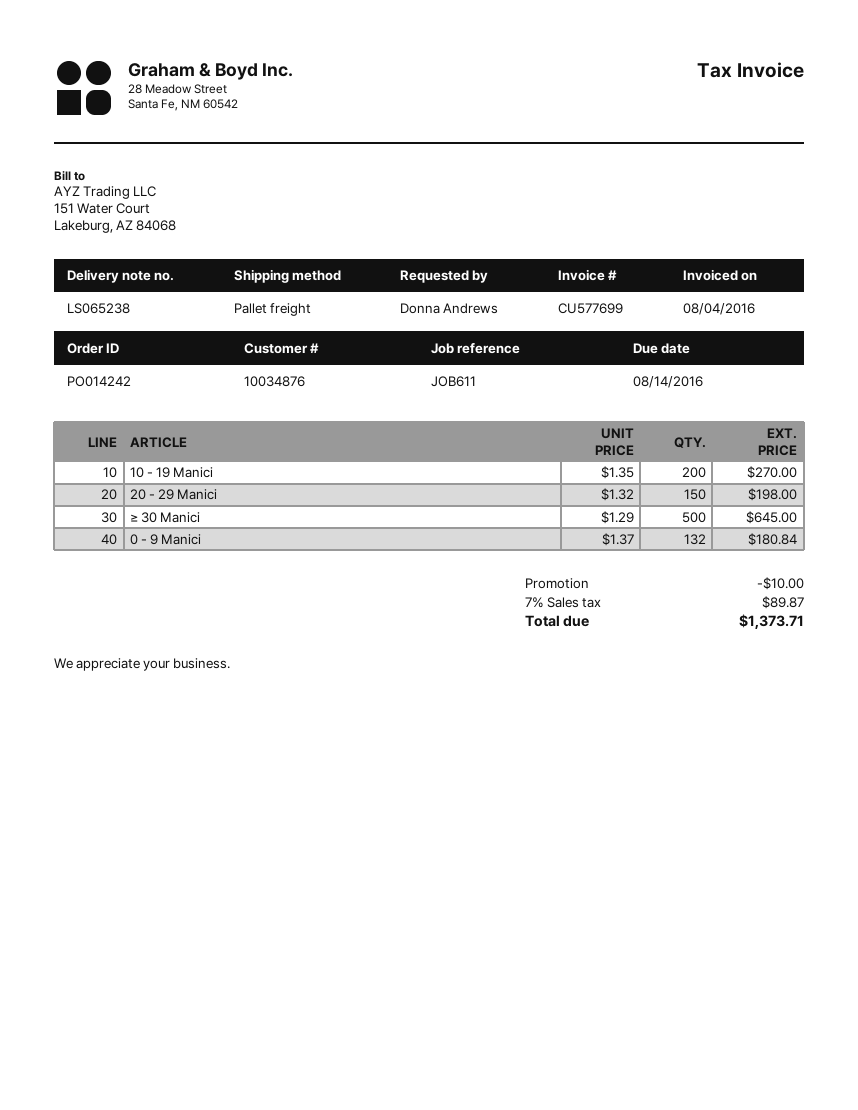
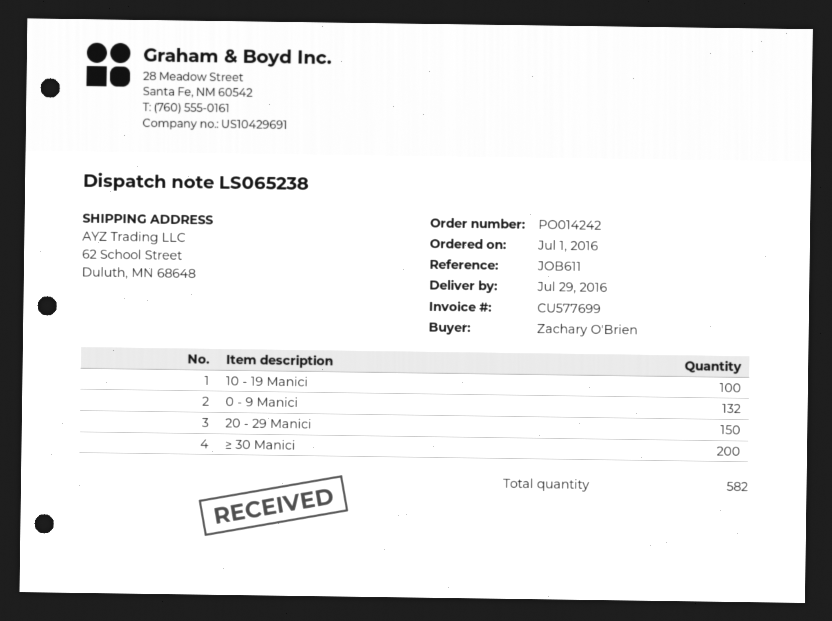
ordered by: Donna Andrews -> Zachary O'Brien
10 - 19 Manici: 200 -> 100
≥ 30 Manici: 500 -> 200

